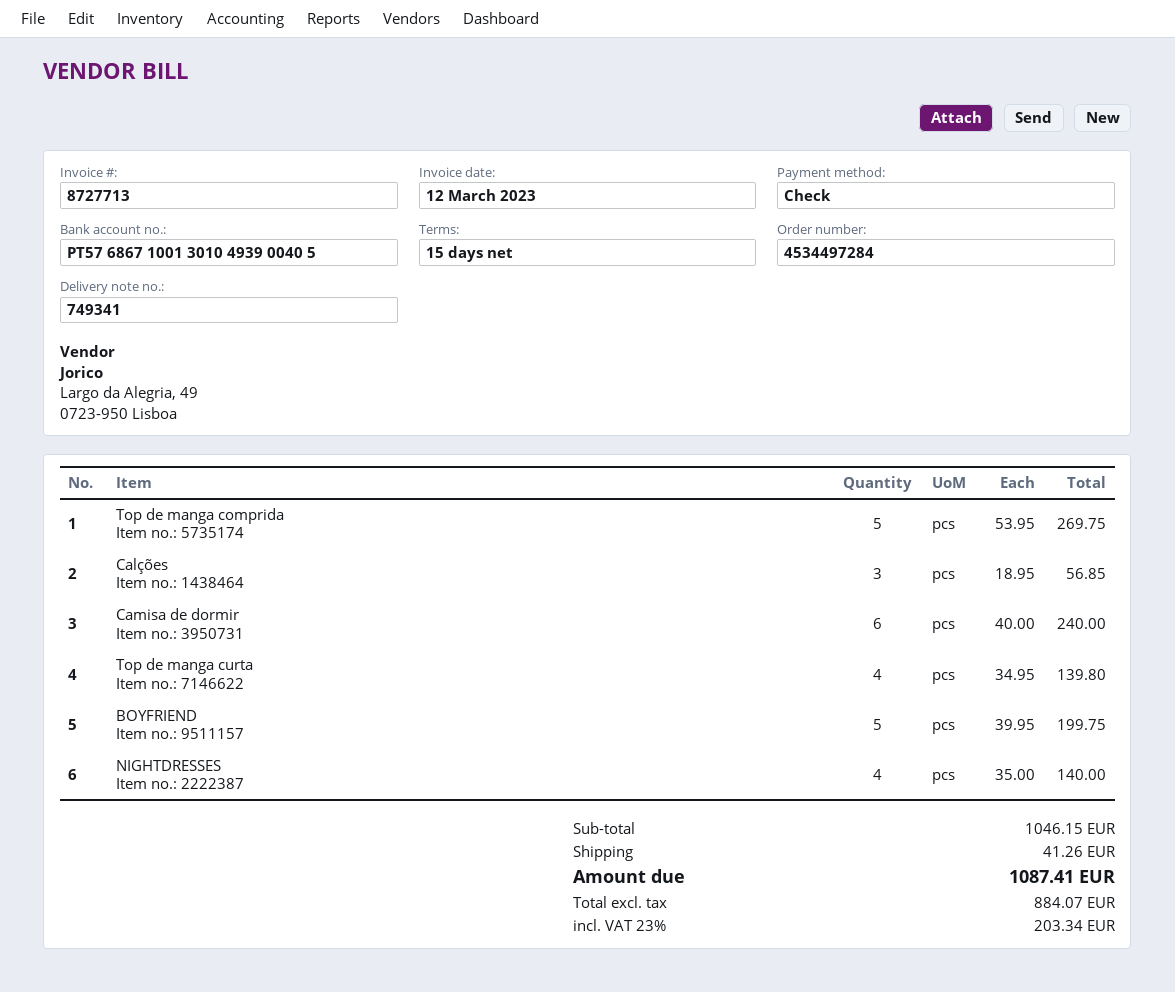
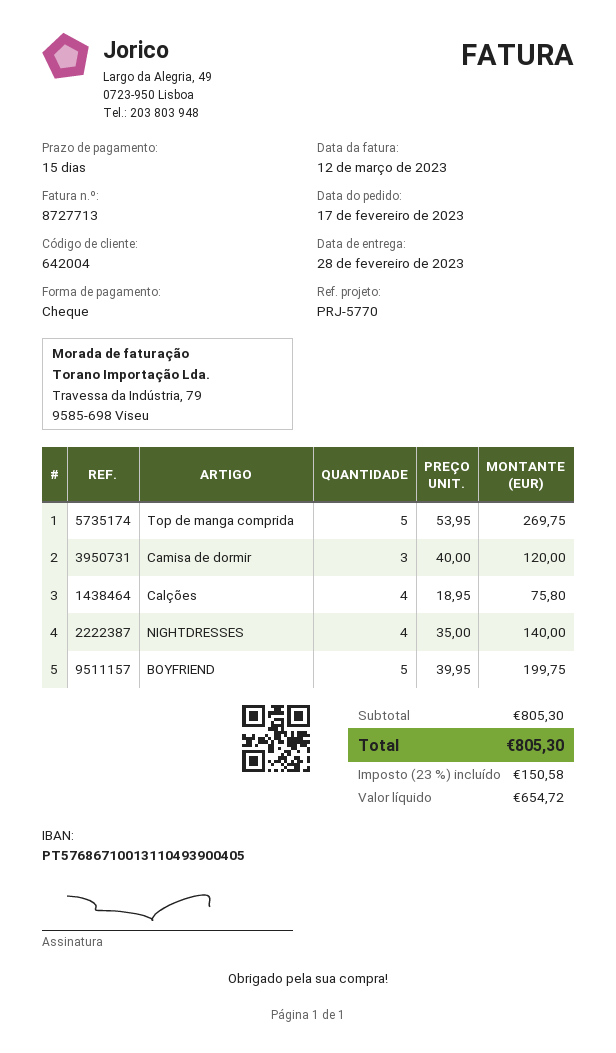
bank account: PT57686710013010493900405 -> PT57686710013110493900405
Calções: 3 x 18.95 = 56.85 -> 4 x 18.95 = 75.80
Camisa de dormir: 6 x 40.00 = 240.00 -> 3 x 40.00 = 120.00
Top de manga curta: 4 x 34.95 = 139.80 -> none
subtotal: 1046.15 -> 805.30
shipping: 41.26 -> none
net: 884.07 -> 654.72
tax: 23% = 203.34 -> 23% = 150.58
total: 1087.41 -> 805.30

